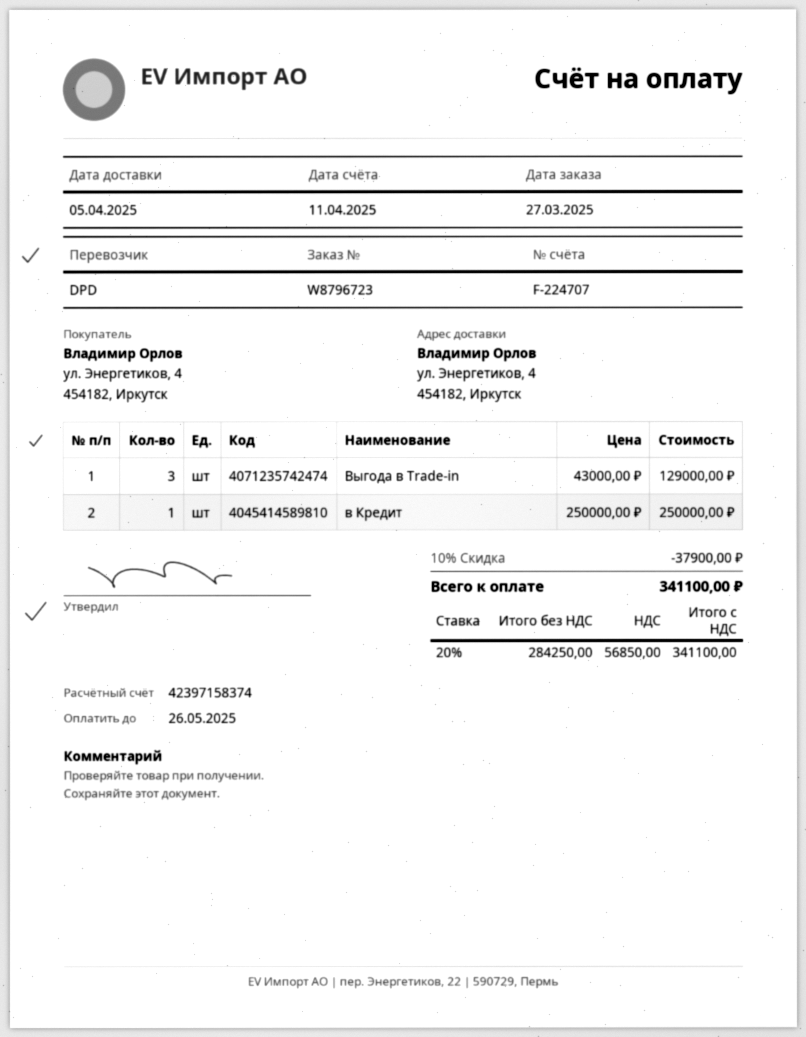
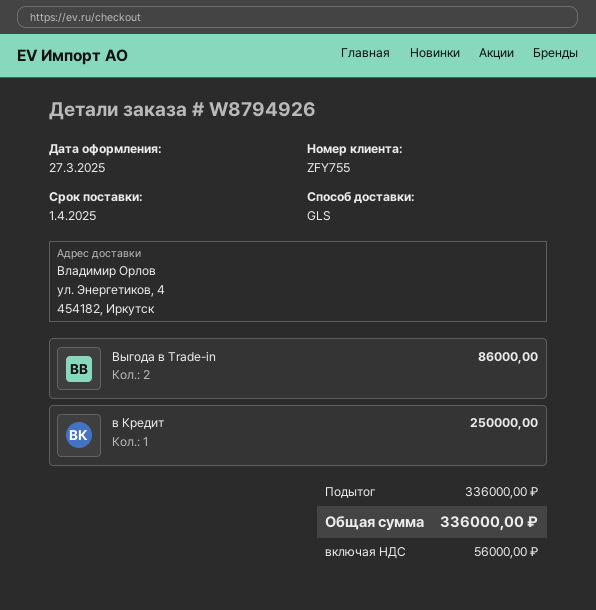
order number: W8796723 -> W8794926
delivery date: 2025-04-05 -> 2025-04-01
shipping method: DPD -> GLS
Выгода в Trade-in: 3 for 129000.00 -> 2 for 86000.00
discount: 10% = 37900.00 -> none
tax: 56850.00 -> 56000.00
total: 341100.00 -> 336000.00

